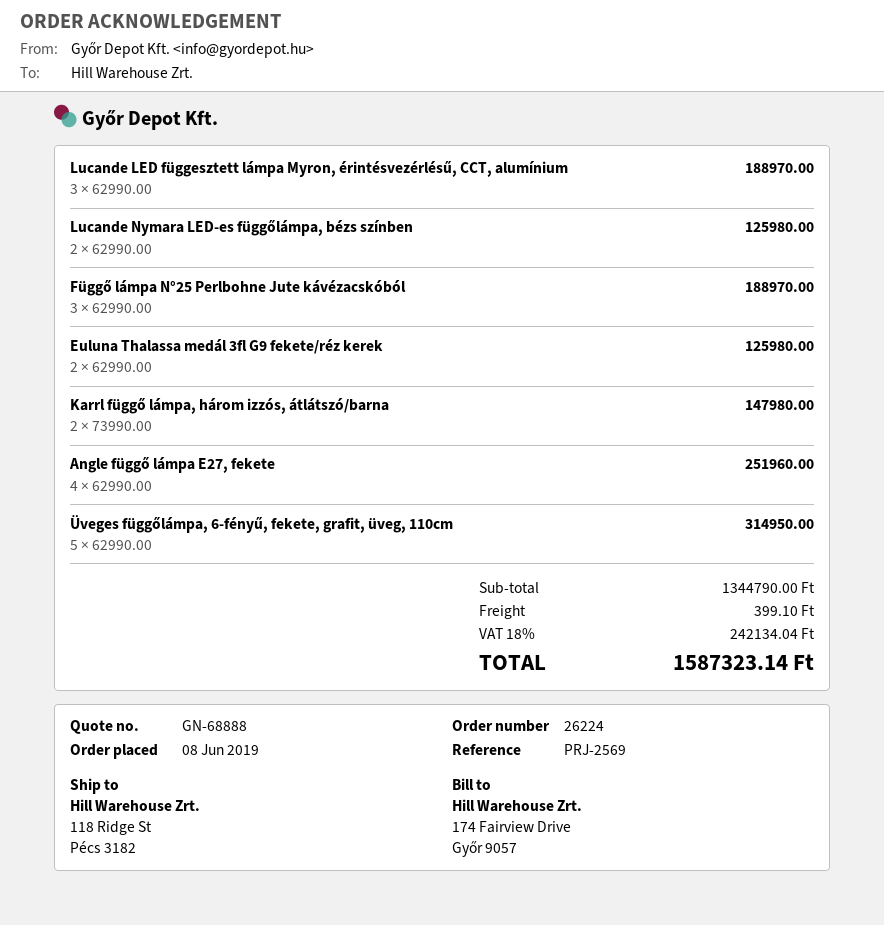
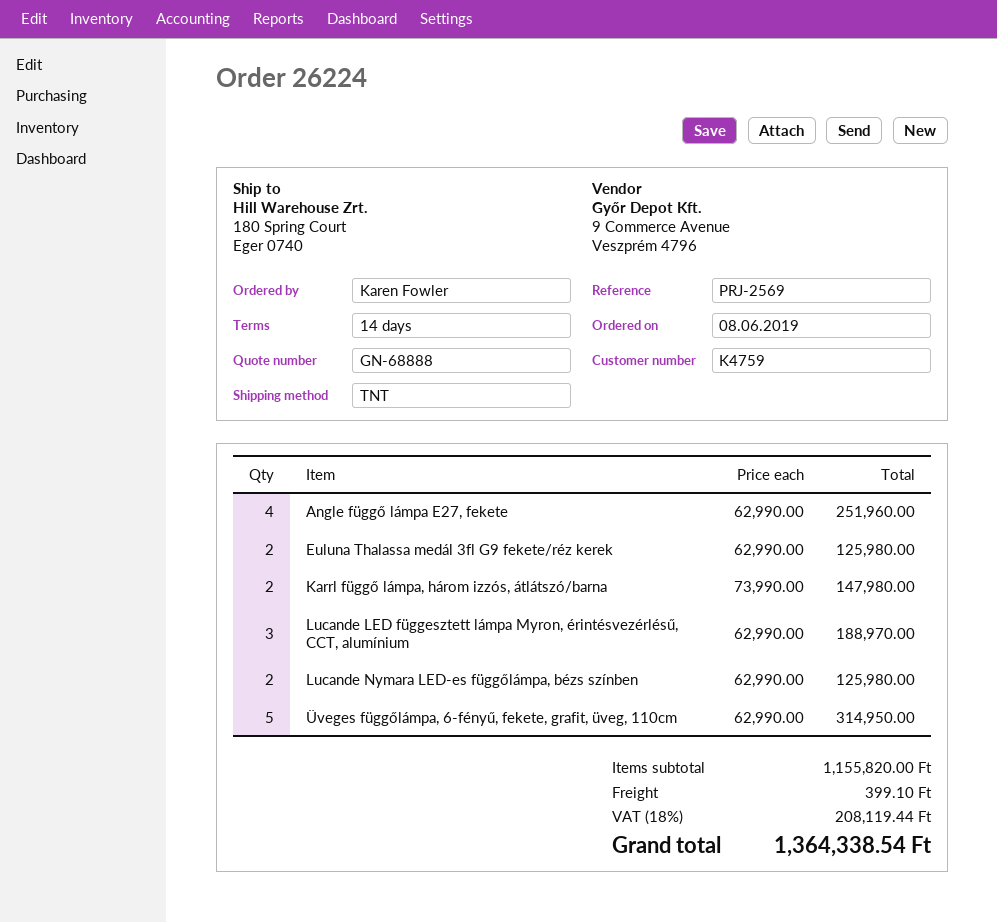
ship to: 118 Ridge St, Pécs 3182 -> 180 Spring Court, Eger 0740
Függő lámpa N°25 Perlbohne Jute kávézacskóból: 3 x 62990.00 = 188970.00 -> none
subtotal: 1344790.00 -> 1155820.00
tax: 18% = 242134.04 -> 18% = 208119.44
total: 1587323.14 -> 1364338.54

